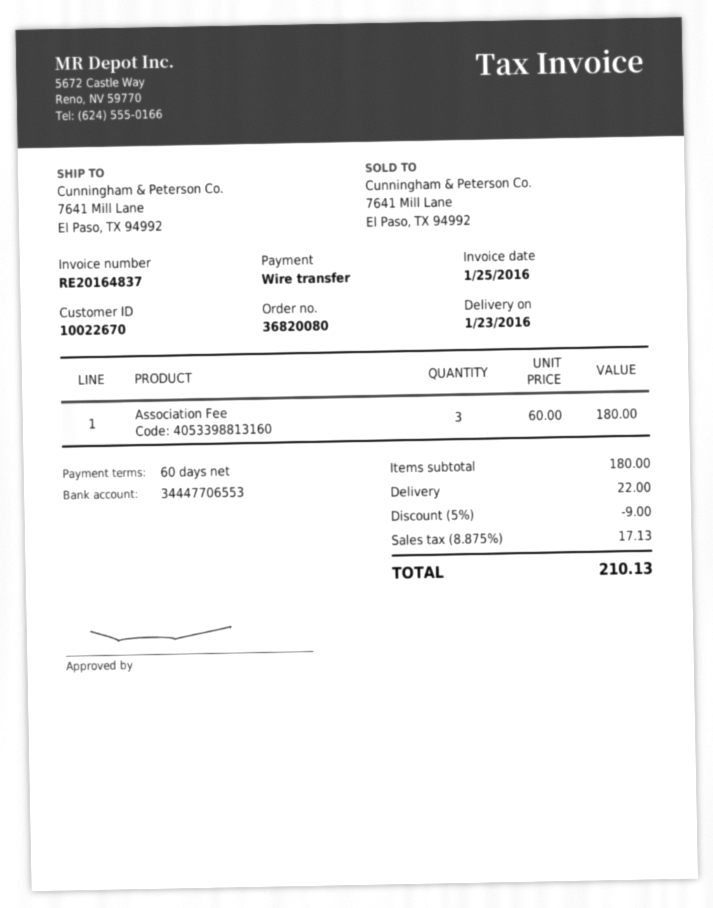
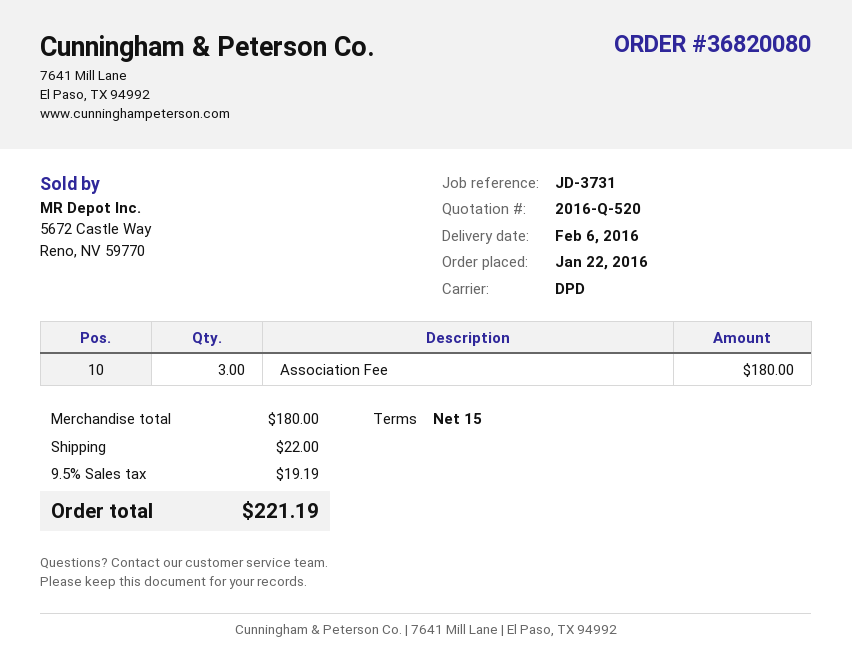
delivery date: 2016-01-23 -> 2016-02-06
payment terms: 60 days -> 15 days
discount: 5% = 9.00 -> none
tax: 8.875% = 17.13 -> 9.5% = 19.19
total: 210.13 -> 221.19

